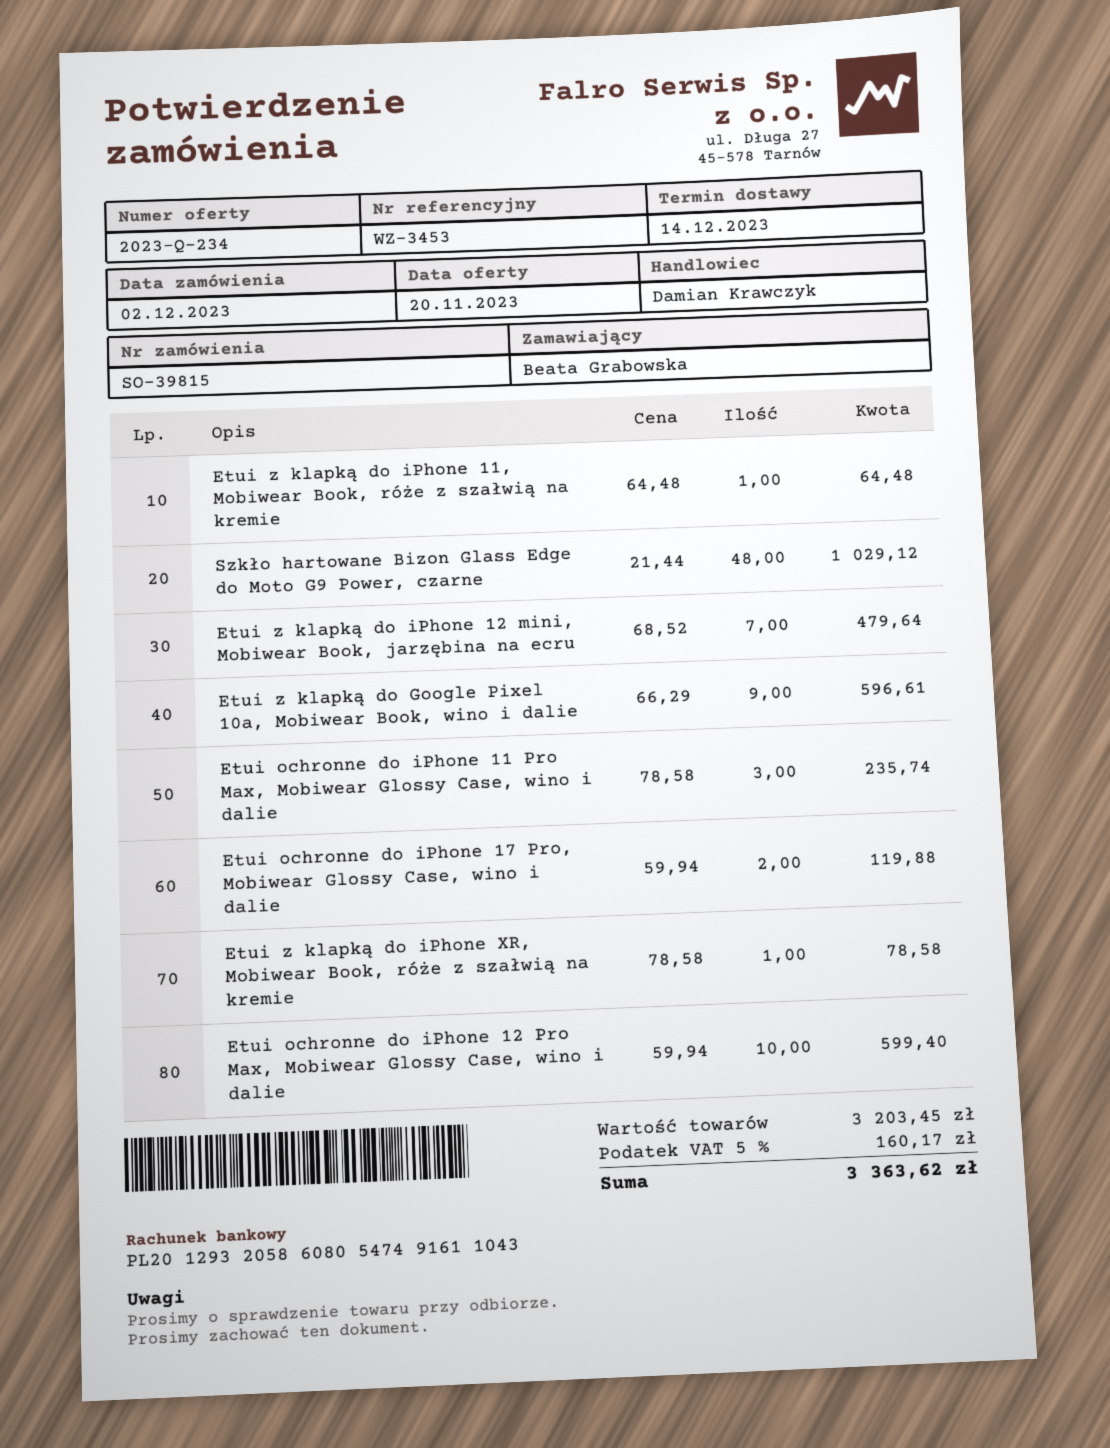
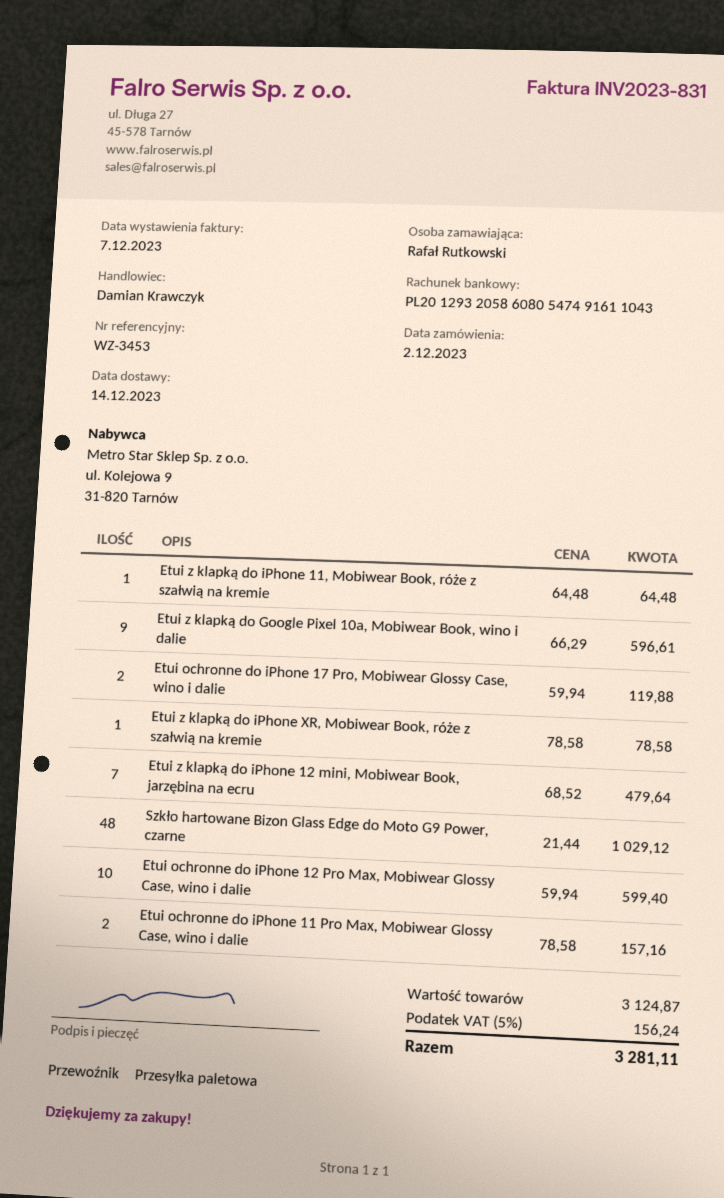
ordered by: Beata Grabowska -> Rafał Rutkowski
Etui ochronne do iPhone 11 Pro Max, Mobiwear Glossy Case, wino i dalie: 3 x 78.58 = 235.74 -> 2 x 78.58 = 157.16
subtotal: 3203.45 -> 3124.87
tax: 5% = 160.17 -> 5% = 156.24
total: 3363.62 -> 3281.11

